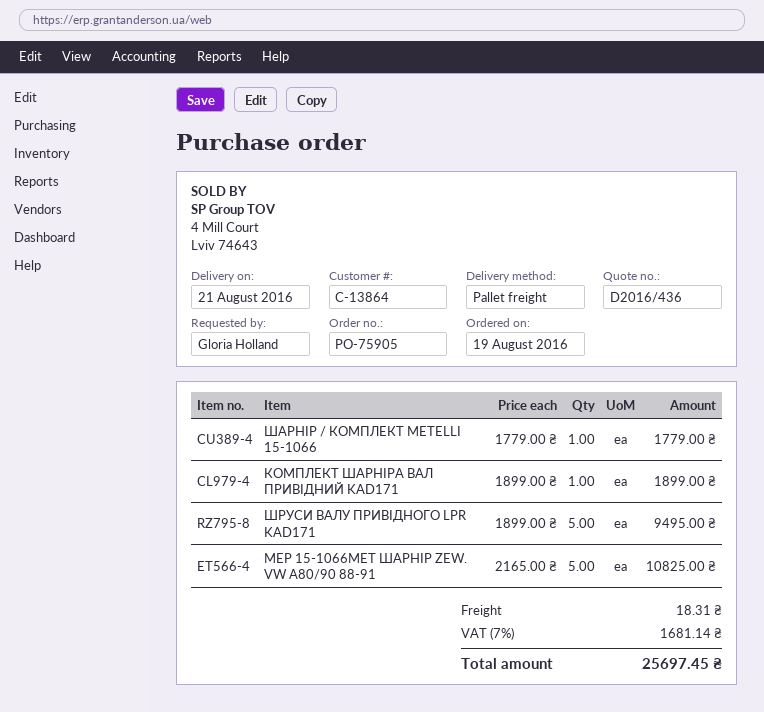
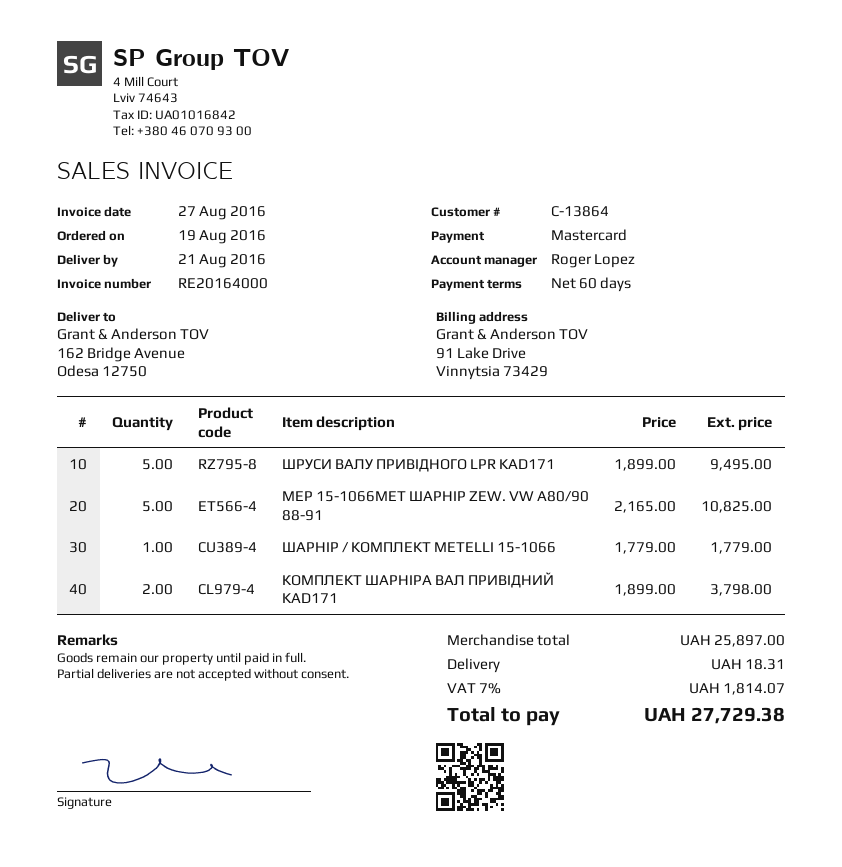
КОМПЛЕКТ ШАРНІРА ВАЛ ПРИВІДНИЙ KAD171: 1 x 1899.00 = 1899.00 -> 2 x 1899.00 = 3798.00
tax: 7% = 1681.14 -> 7% = 1814.07
total: 25697.45 -> 27729.38

